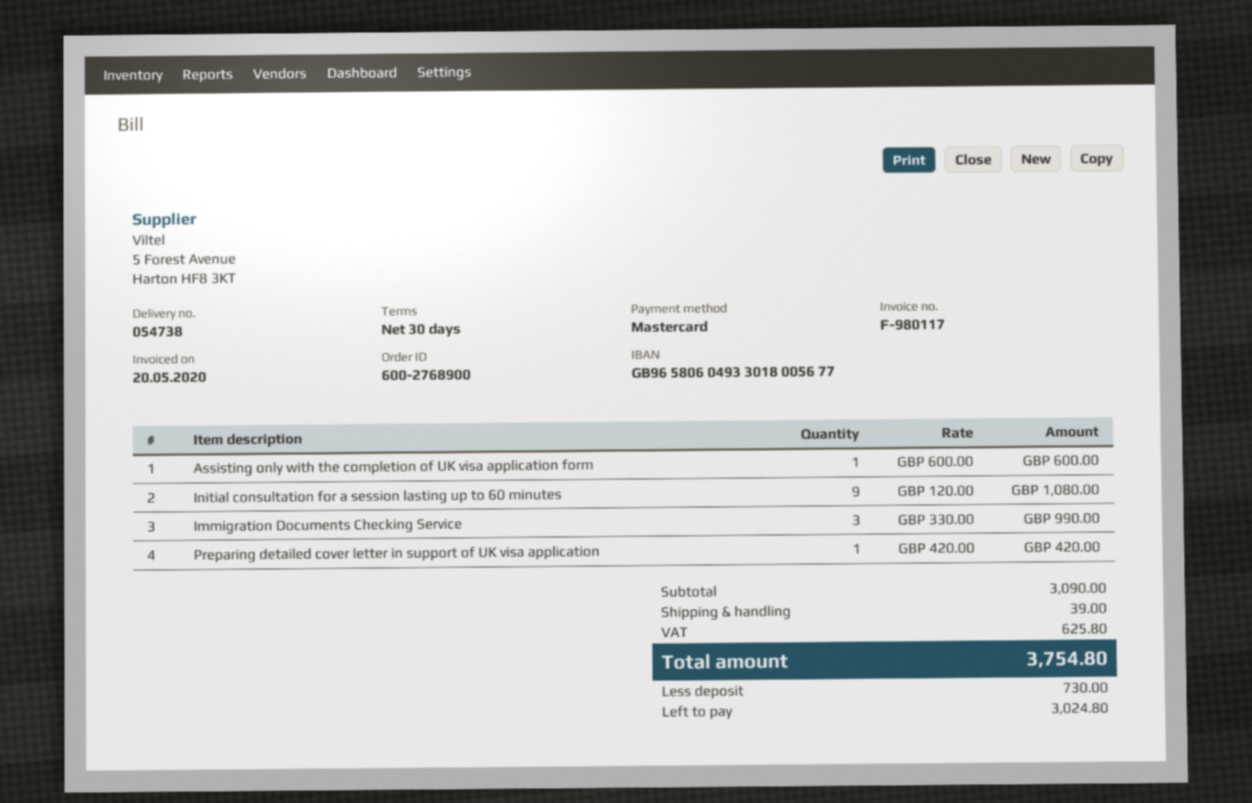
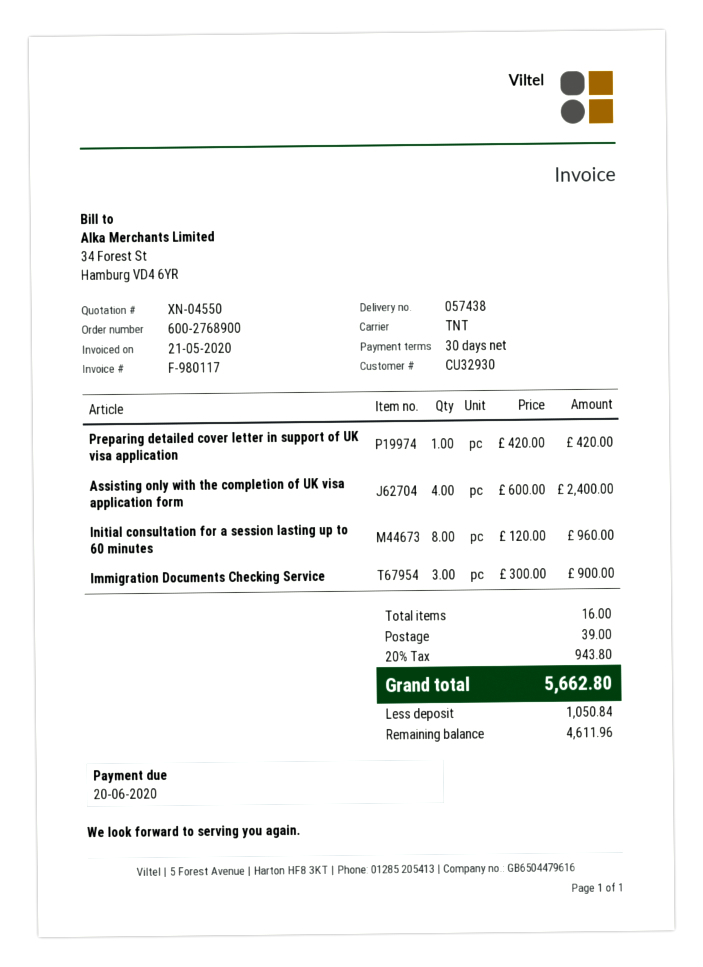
delivery note number: 054738 -> 057438
invoice date: 2020-05-20 -> 2020-05-21
Assisting only with the completion of UK visa application form: 1 x 600.00 = 600.00 -> 4 x 600.00 = 2400.00
Initial consultation for a session lasting up to 60 minutes: 9 x 120.00 = 1080.00 -> 8 x 120.00 = 960.00
Immigration Documents Checking Service: 3 x 330.00 = 990.00 -> 3 x 300.00 = 900.00
tax: 625.80 -> 943.80
total: 3754.80 -> 5662.80
deposit: 730.00 -> 1050.84
balance: 3024.80 -> 4611.96

